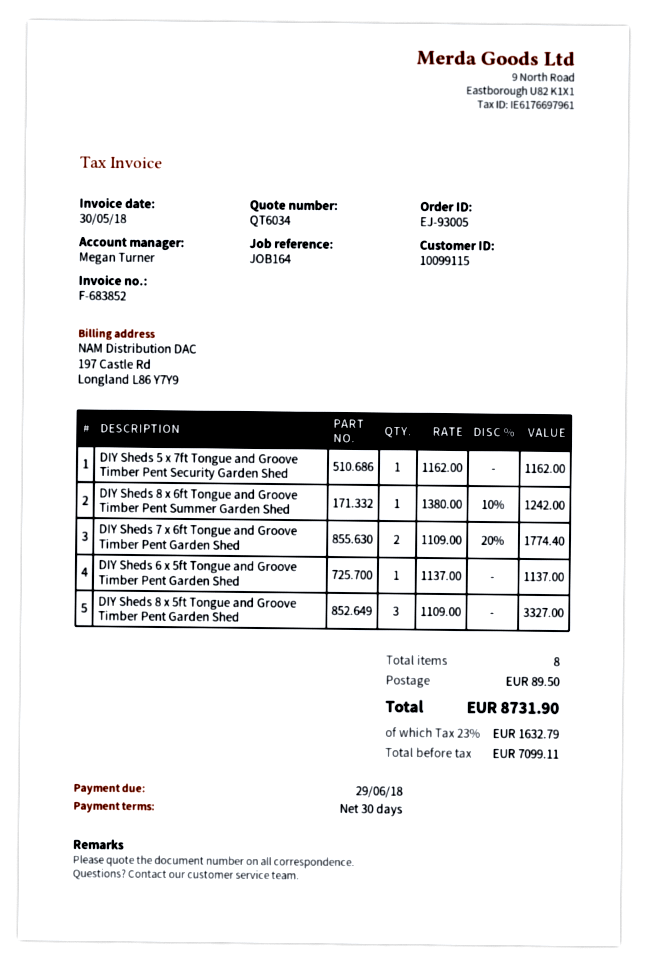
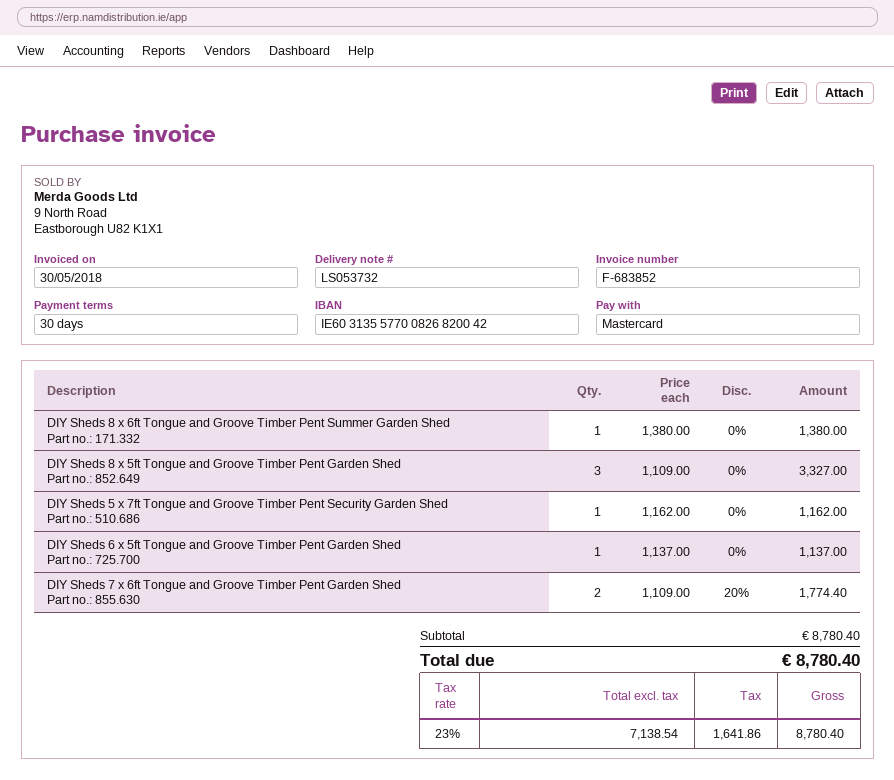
DIY Sheds 8 x 6ft Tongue and Groove Timber Pent Summer Garden Shed: 1 x 1380.00 - 10% = 1242.00 -> 1 x 1380.00 = 1380.00
shipping: 89.50 -> none
net: 7099.11 -> 7138.54
tax: 23% = 1632.79 -> 23% = 1641.86
total: 8731.90 -> 8780.40

